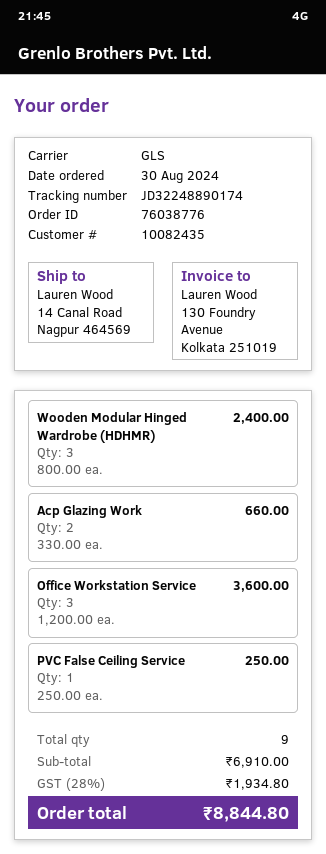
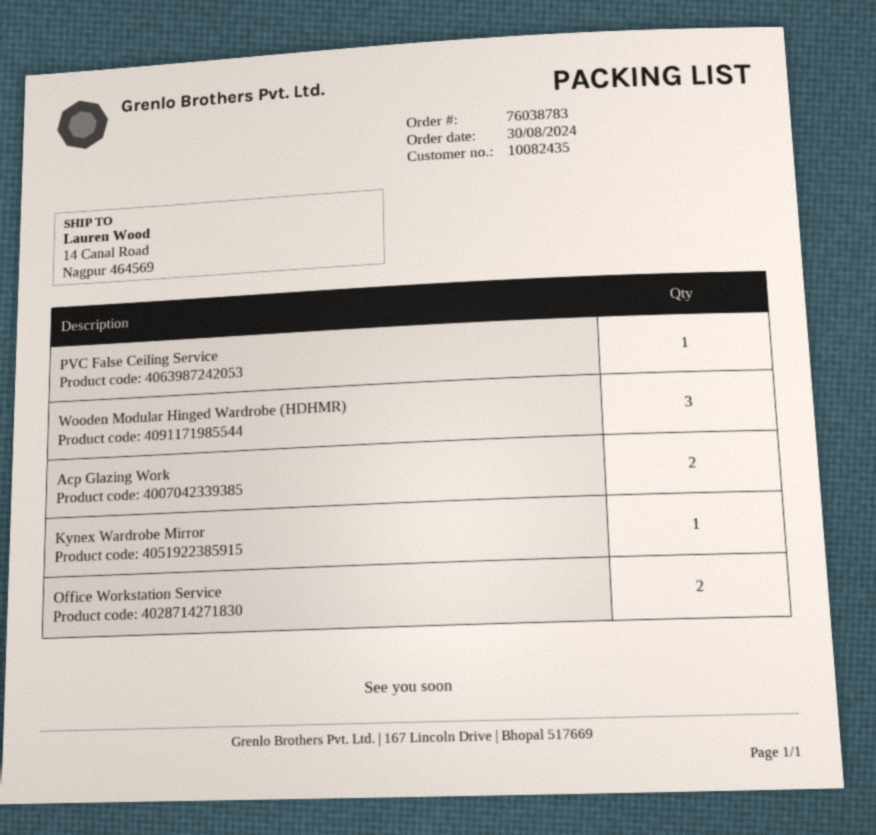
order number: 76038776 -> 76038783
Office Workstation Service: 3 -> 2
Kynex Wardrobe Mirror: none -> 1

